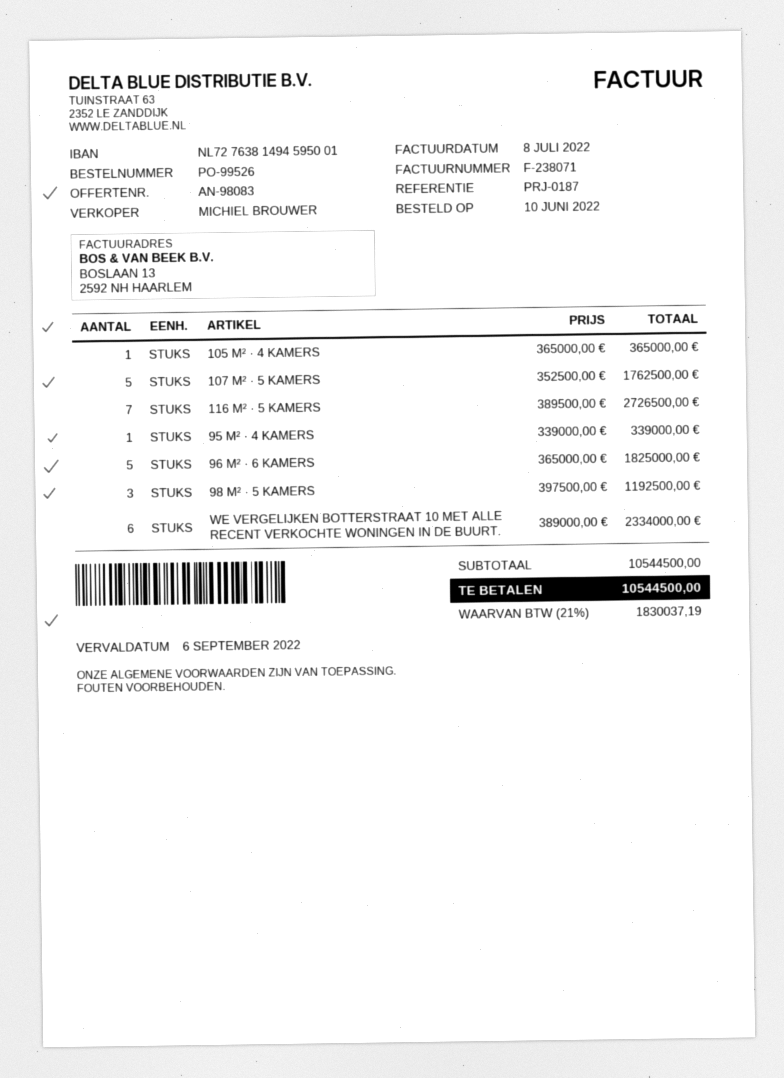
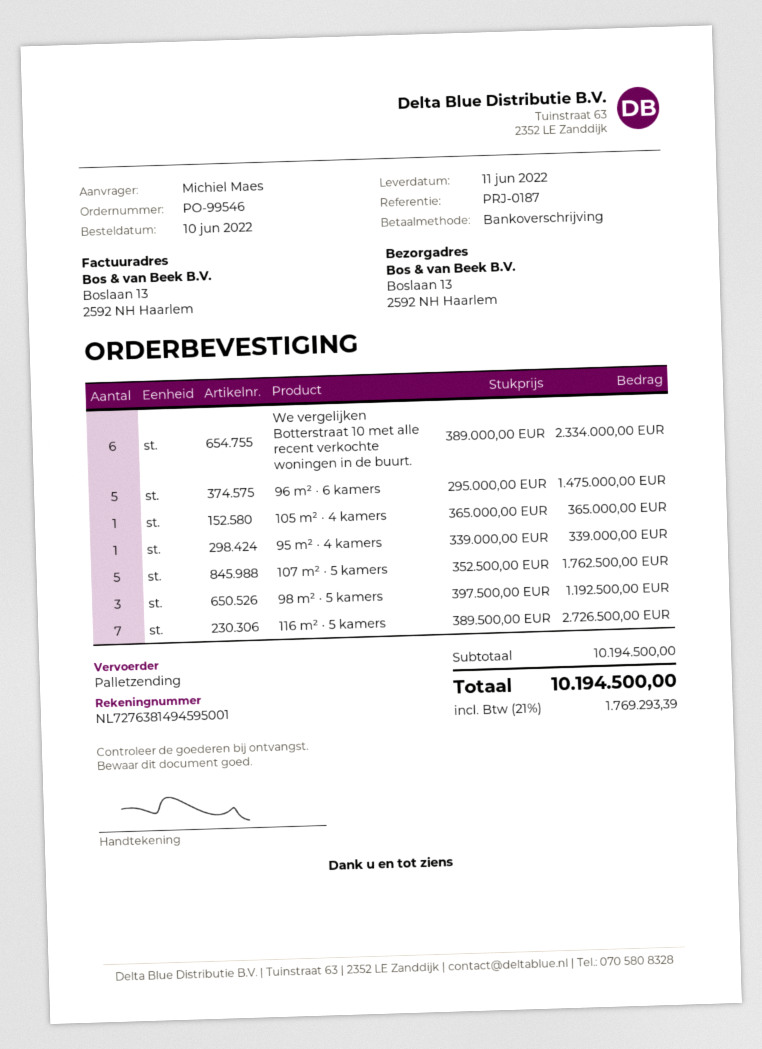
order number: PO-99526 -> PO-99546
96 M² · 6 KAMERS: 5 x 365000.00 = 1825000.00 -> 5 x 295000.00 = 1475000.00
subtotal: 10544500.00 -> 10194500.00
tax: 21% = 1830037.19 -> 21% = 1769293.39
total: 10544500.00 -> 10194500.00

